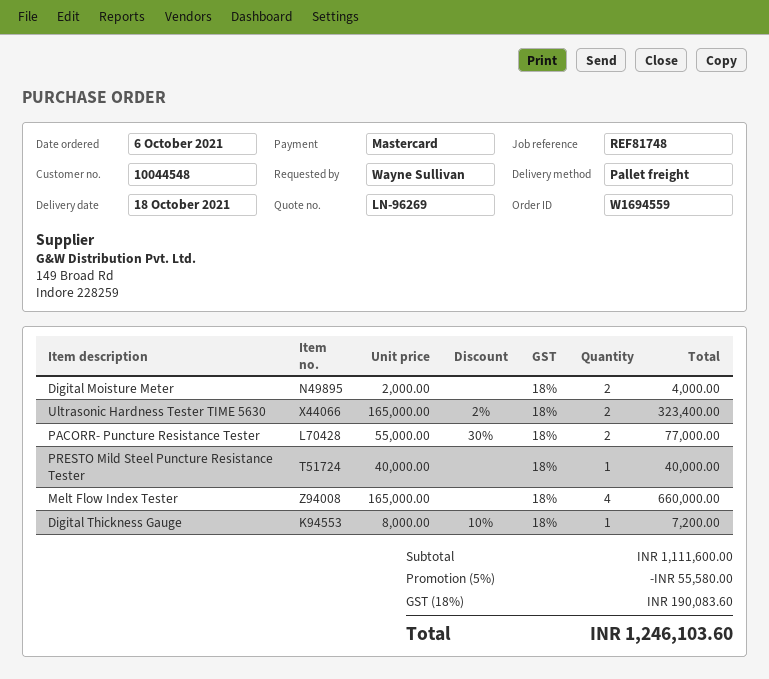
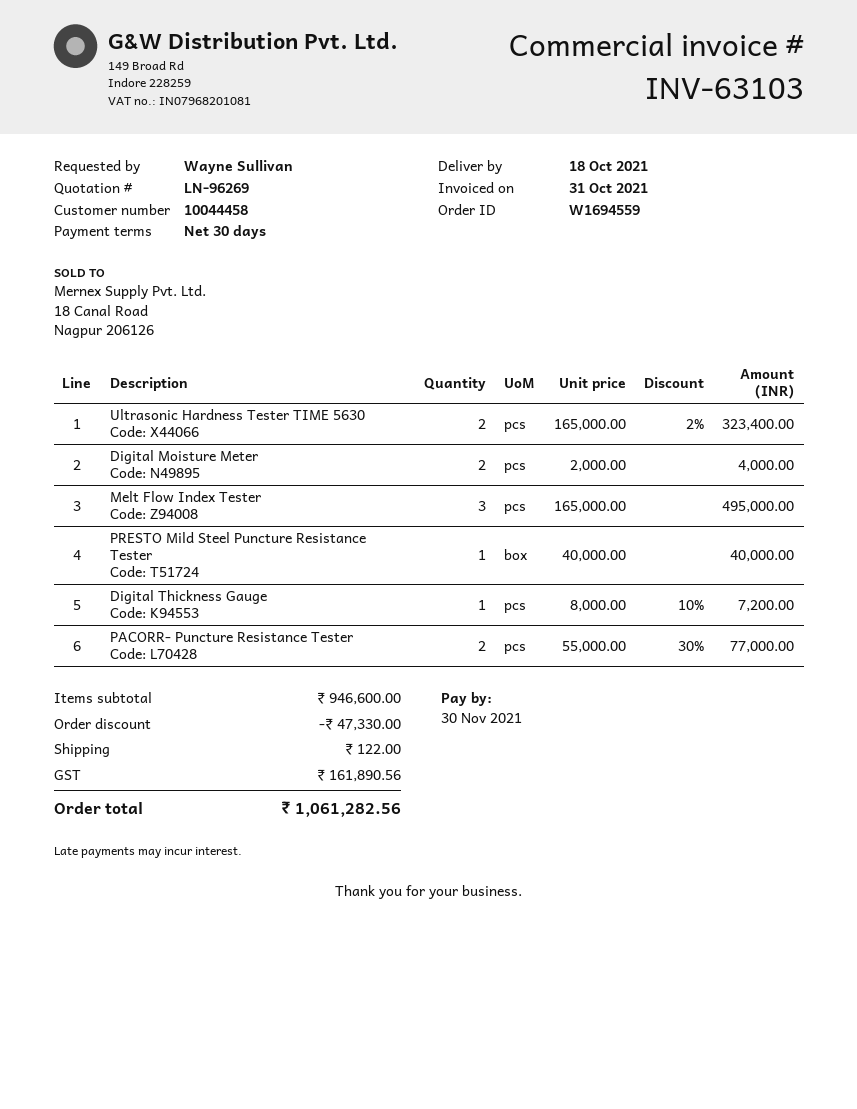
customer number: 10044548 -> 10044458
Melt Flow Index Tester: 4 x 165000.00 = 660000.00 -> 3 x 165000.00 = 495000.00
subtotal: 1111600.00 -> 946600.00
discount: 55580.00 -> 47330.00
shipping: none -> 122.00
tax: 190083.60 -> 161890.56
total: 1246103.60 -> 1061282.56

